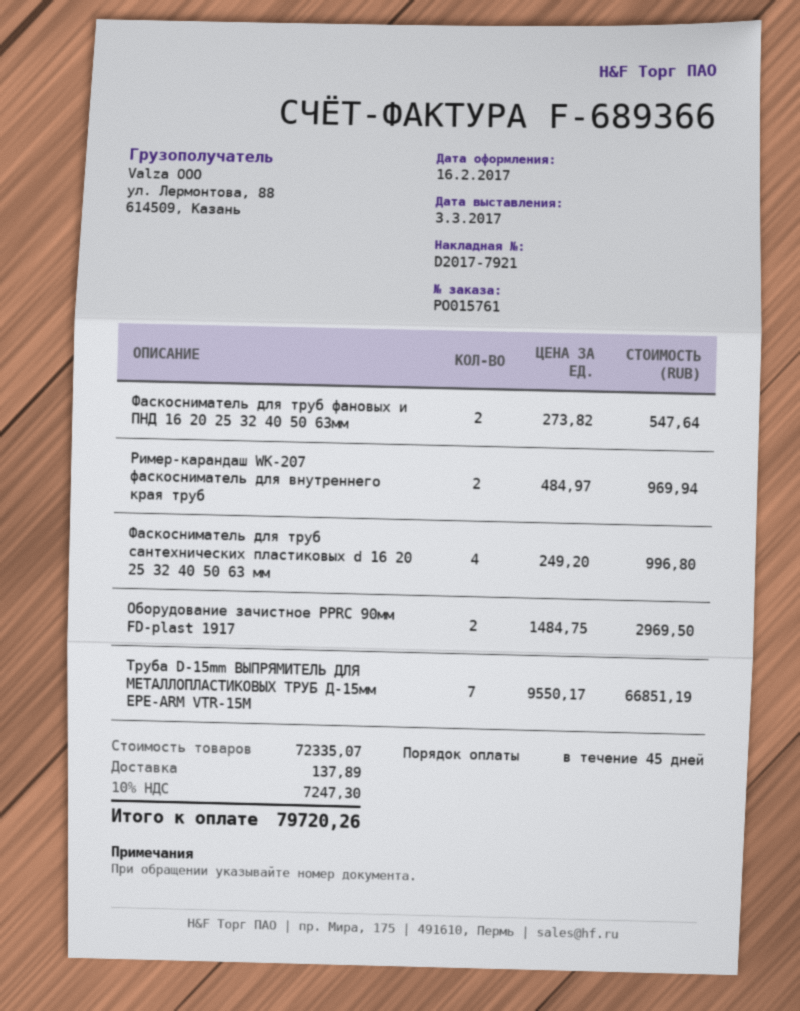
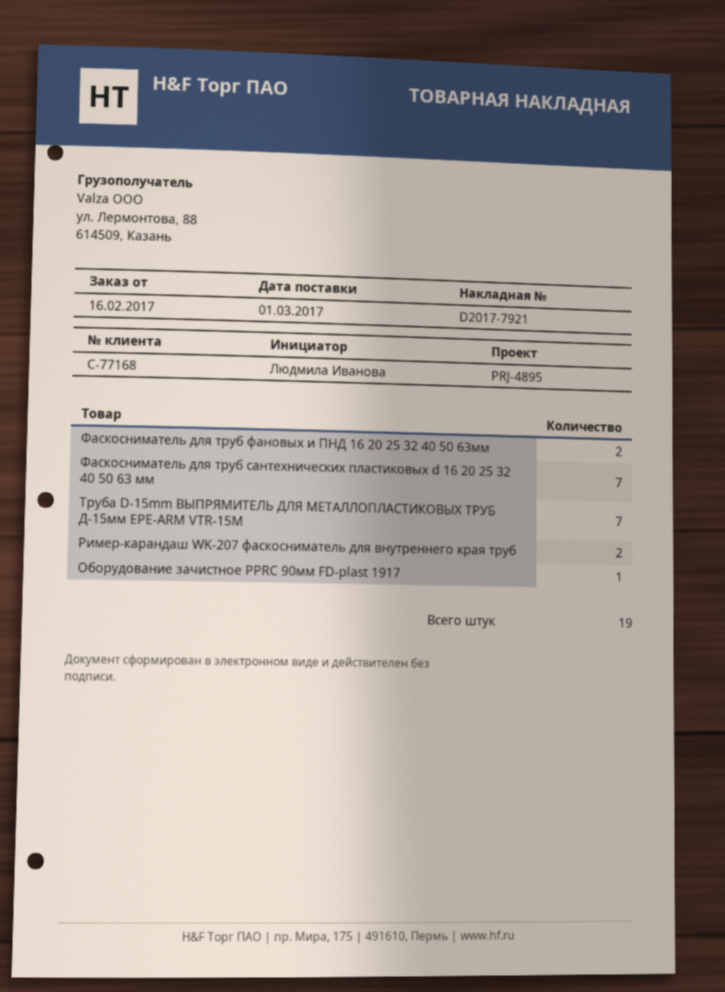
Фаскосниматель для труб сантехнических пластиковых d 16 20 25 32 40 50 63 мм: 4 -> 7
Оборудование зачистное PPRC 90мм FD-plast 1917: 2 -> 1

